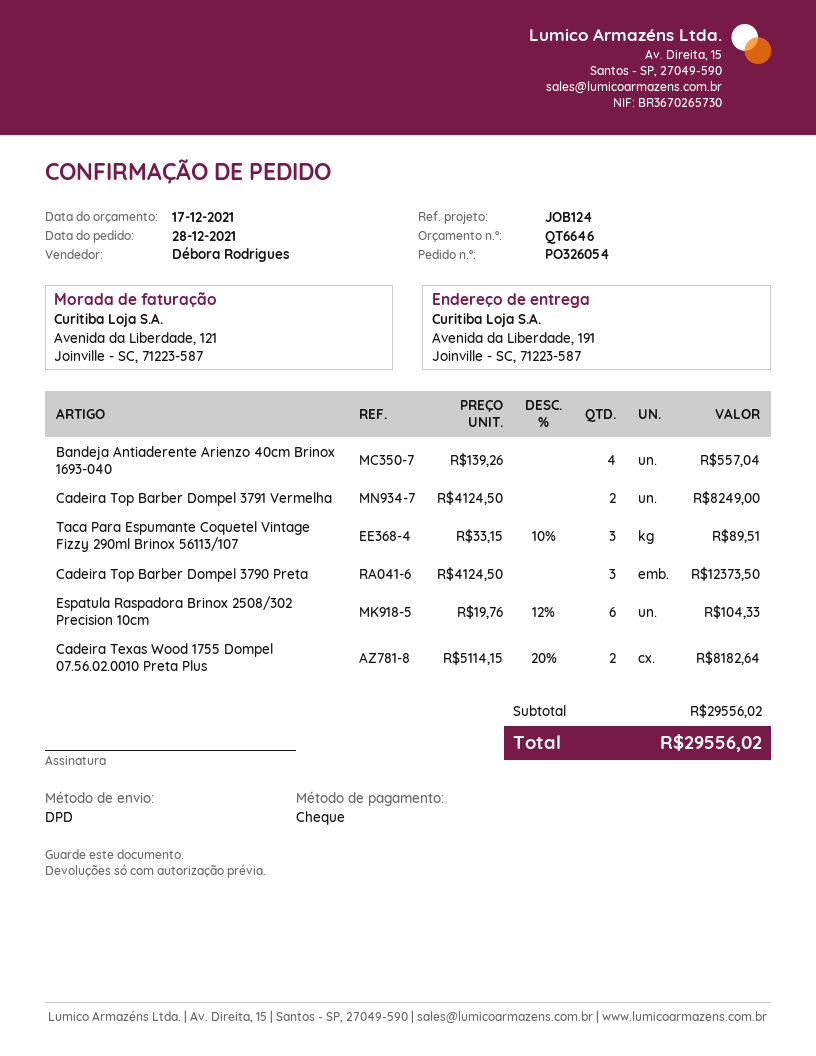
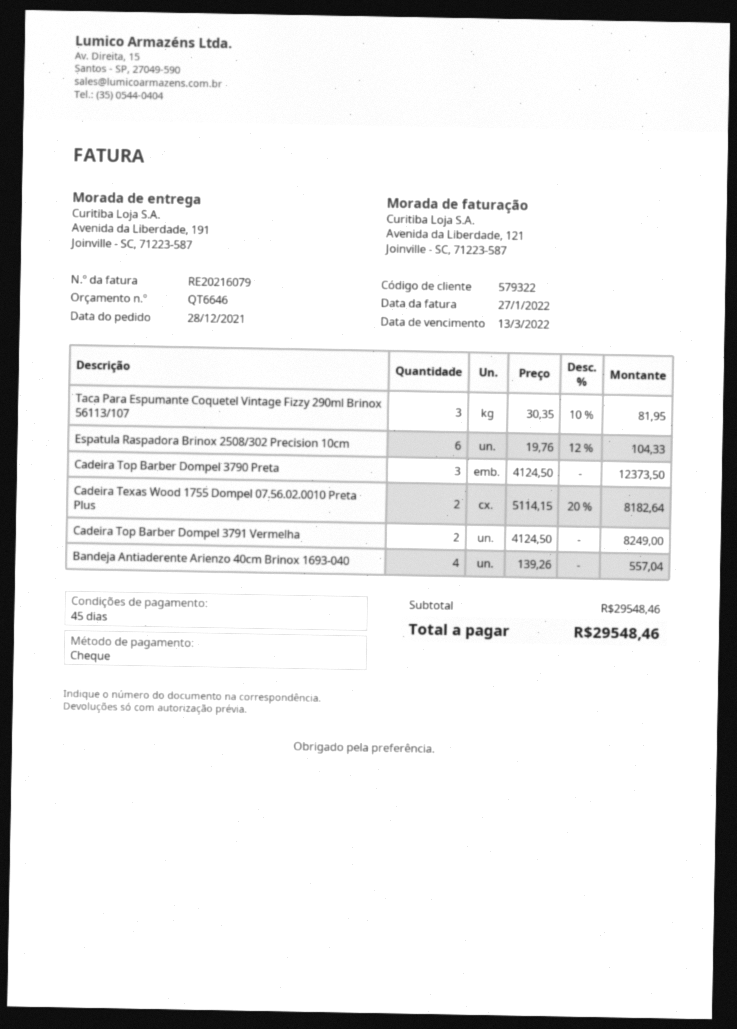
Taca Para Espumante Coquetel Vintage Fizzy 290ml Brinox 56113/107: 3 x 33.15 - 10% = 89.51 -> 3 x 30.35 - 10% = 81.95
subtotal: 29556.02 -> 29548.46
total: 29556.02 -> 29548.46

